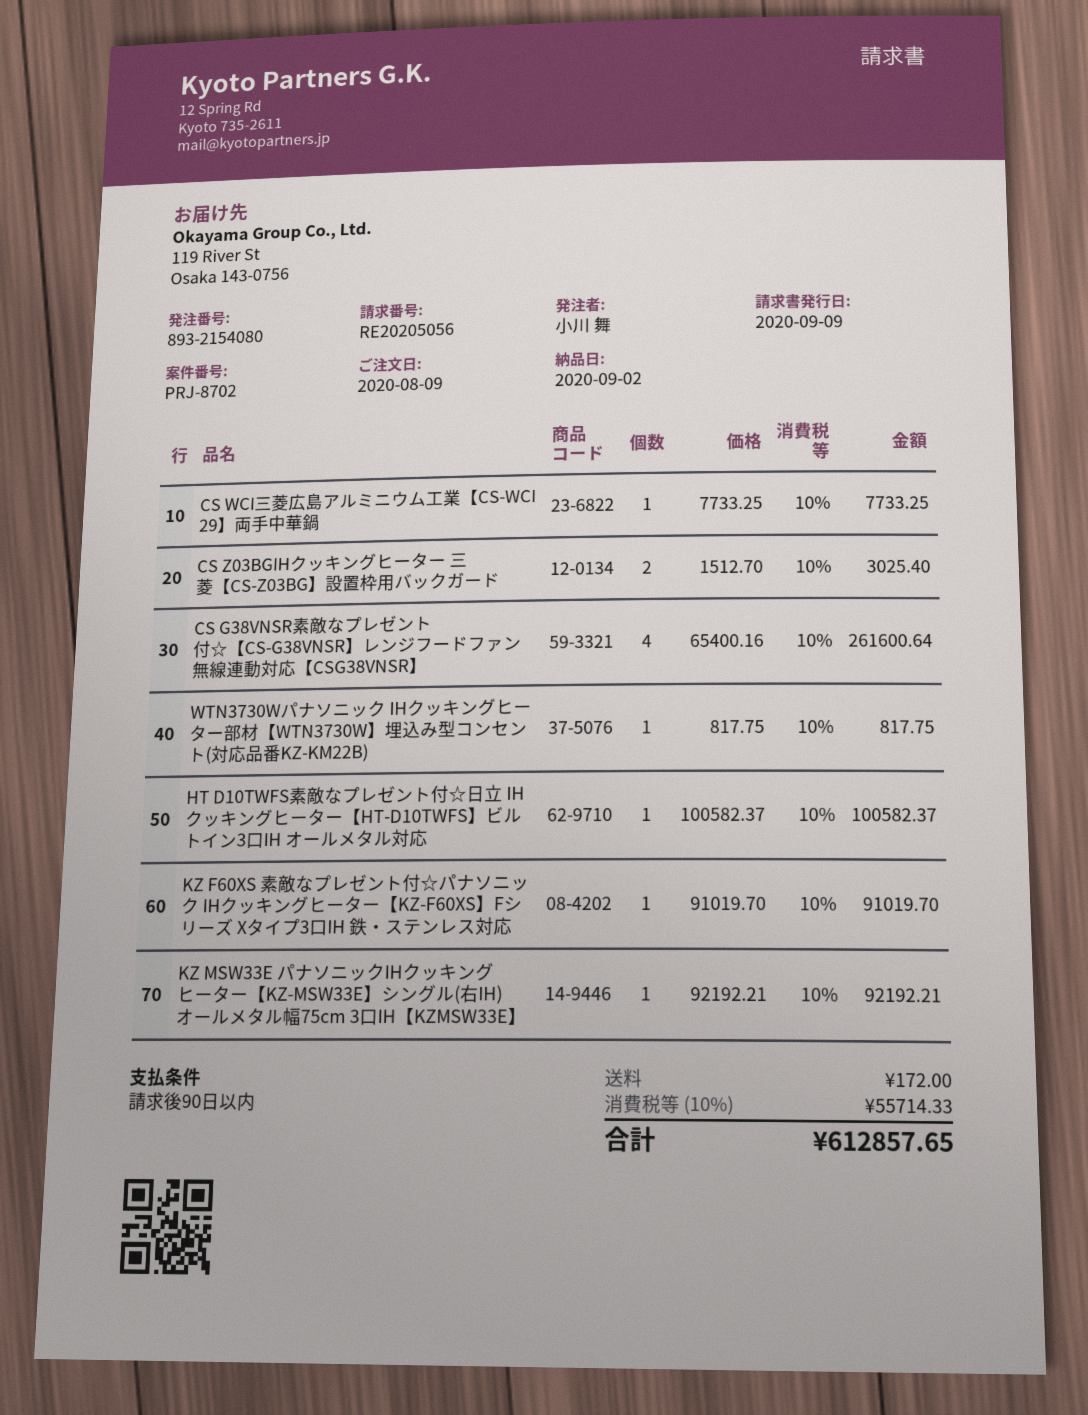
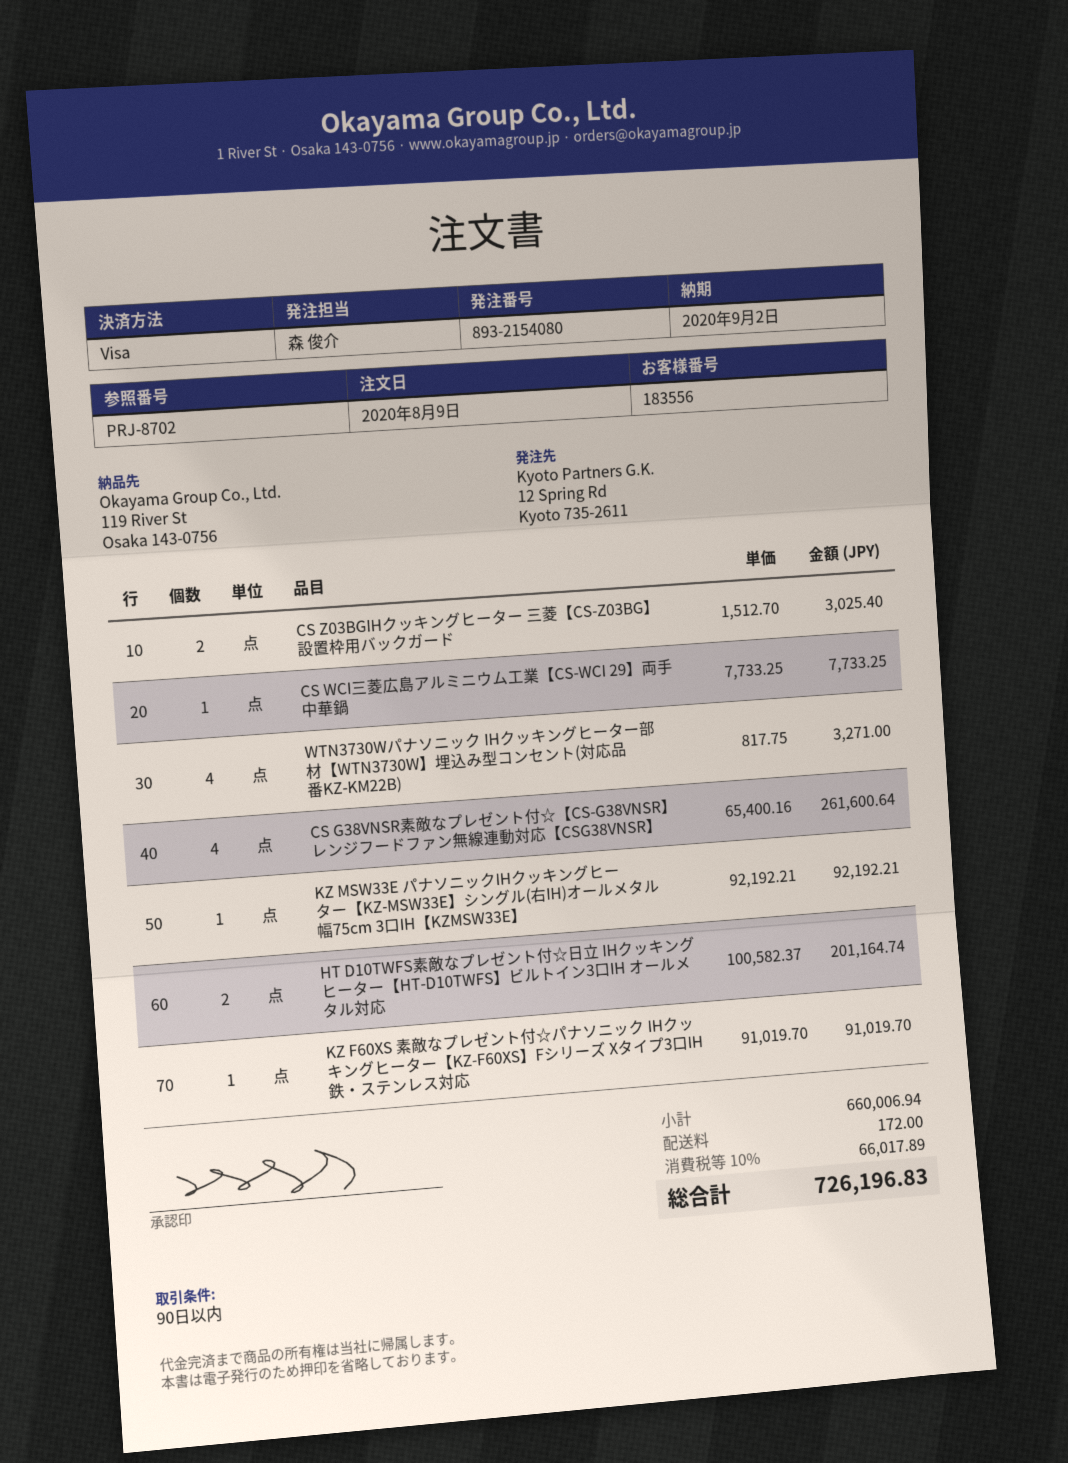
ordered by: 小川 舞 -> 森 俊介
WTN3730Wパナソニック IHクッキングヒーター部材【WTN3730W】埋込み型コンセント(対応品番KZ-KM22B): 1 x 817.75 = 817.75 -> 4 x 817.75 = 3271.00
HT D10TWFS素敵なプレゼント付☆日立 IHクッキングヒーター【HT-D10TWFS】ビルトイン3口IH オールメタル対応: 1 x 100582.37 = 100582.37 -> 2 x 100582.37 = 201164.74
tax: 10% = 55714.33 -> 10% = 66017.89
total: 612857.65 -> 726196.83

